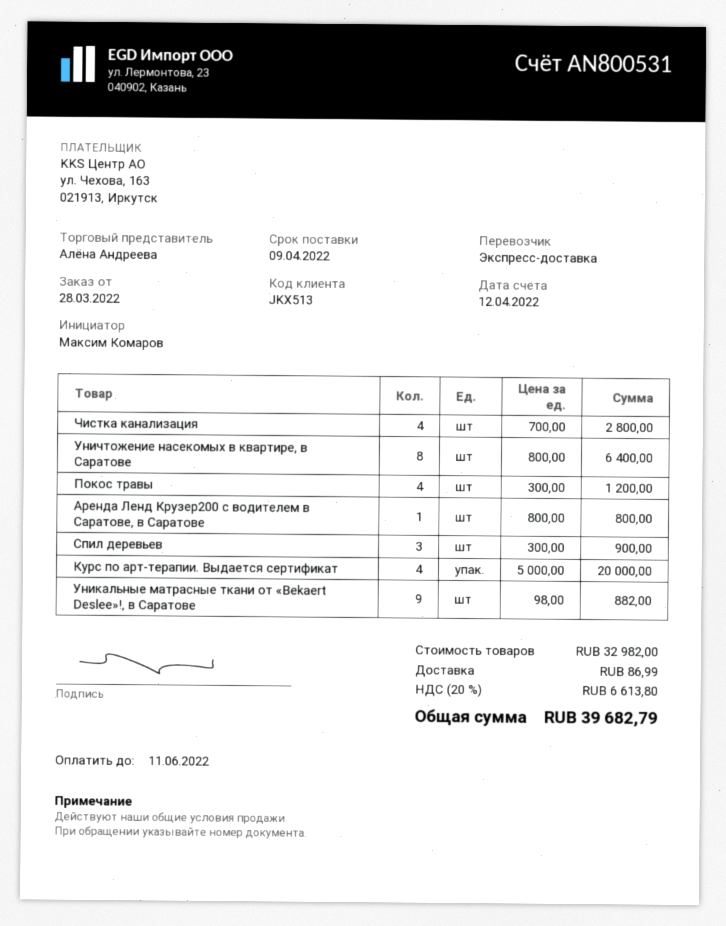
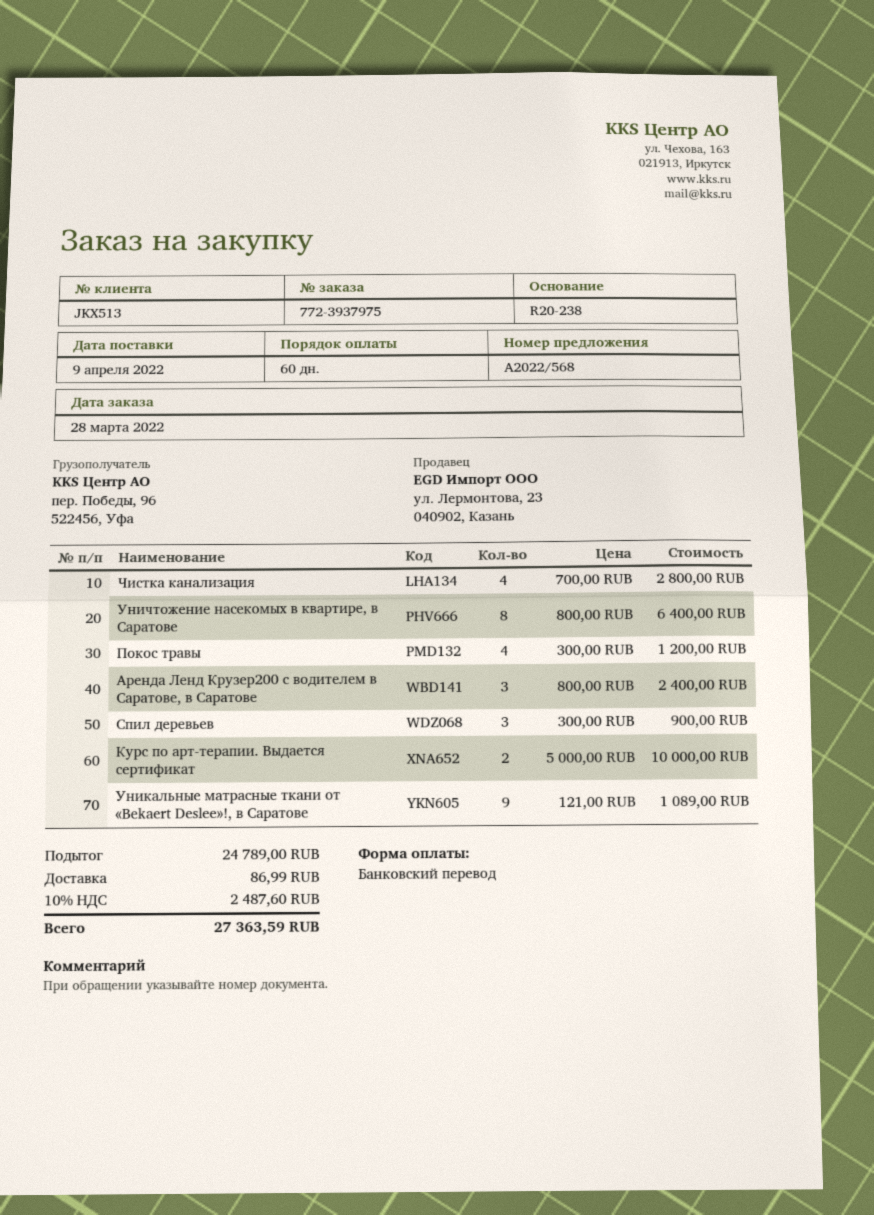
Аренда Ленд Крузер200 с водителем в Саратове, в Саратове: 1 x 800.00 = 800.00 -> 3 x 800.00 = 2400.00
Курс по арт-терапии. Выдается сертификат: 4 x 5000.00 = 20000.00 -> 2 x 5000.00 = 10000.00
Уникальные матрасные ткани от «Bekaert Deslee»!, в Саратове: 9 x 98.00 = 882.00 -> 9 x 121.00 = 1089.00
subtotal: 32982.00 -> 24789.00
tax: 20% = 6613.80 -> 10% = 2487.60
total: 39682.79 -> 27363.59

